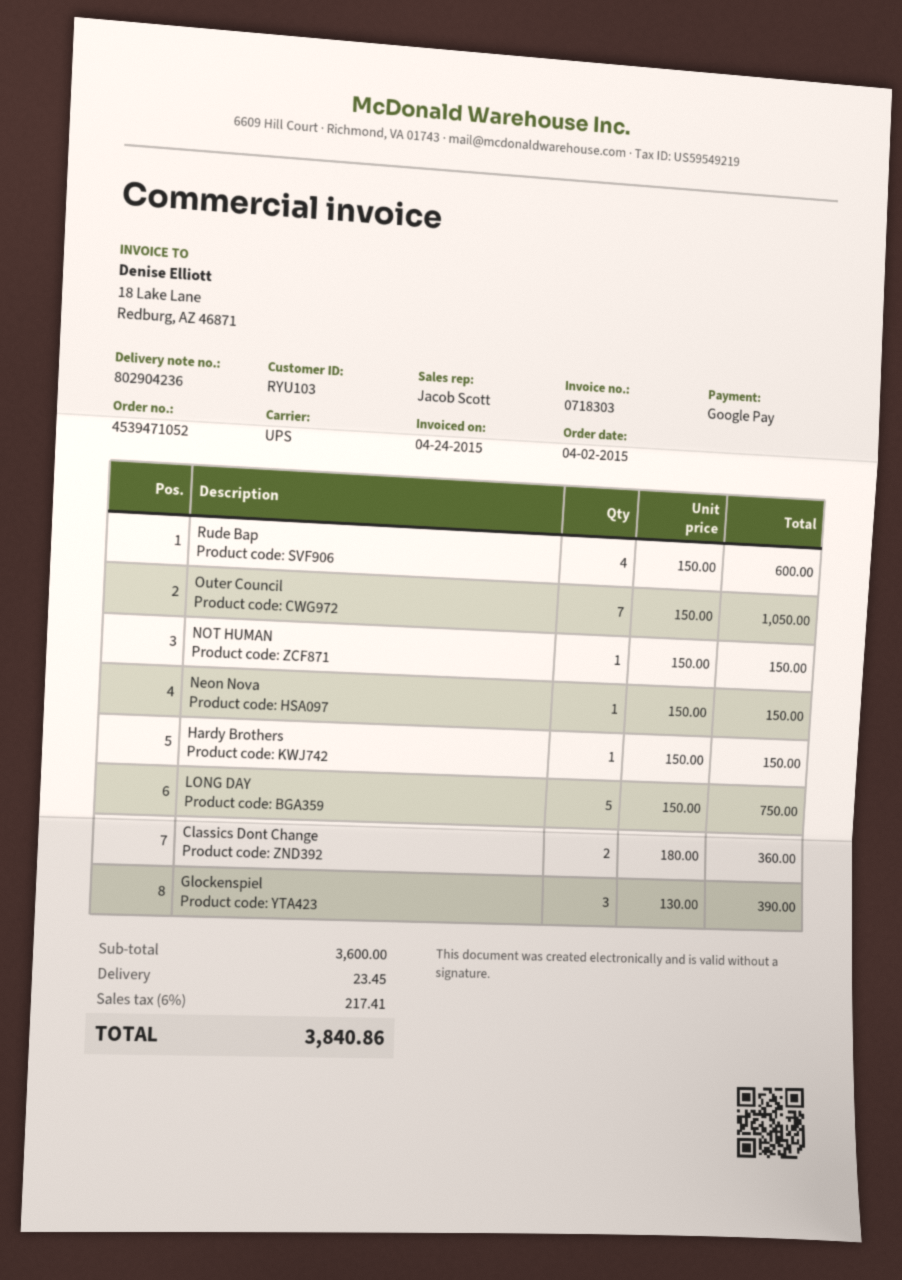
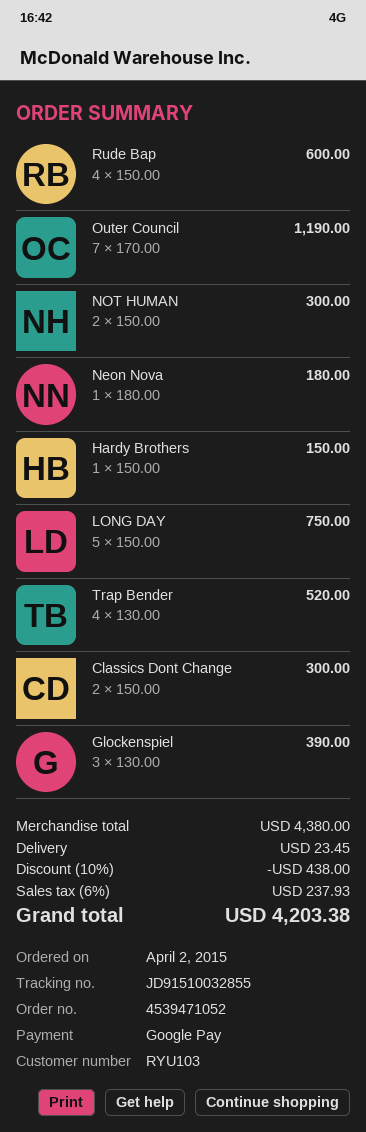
Outer Council: 7 x 150.00 = 1050.00 -> 7 x 170.00 = 1190.00
NOT HUMAN: 1 x 150.00 = 150.00 -> 2 x 150.00 = 300.00
Neon Nova: 1 x 150.00 = 150.00 -> 1 x 180.00 = 180.00
Classics Dont Change: 2 x 180.00 = 360.00 -> 2 x 150.00 = 300.00
Trap Bender: none -> 4 x 130.00 = 520.00
subtotal: 3600.00 -> 4380.00
discount: none -> 10% = 438.00
tax: 6% = 217.41 -> 6% = 237.93
total: 3840.86 -> 4203.38

